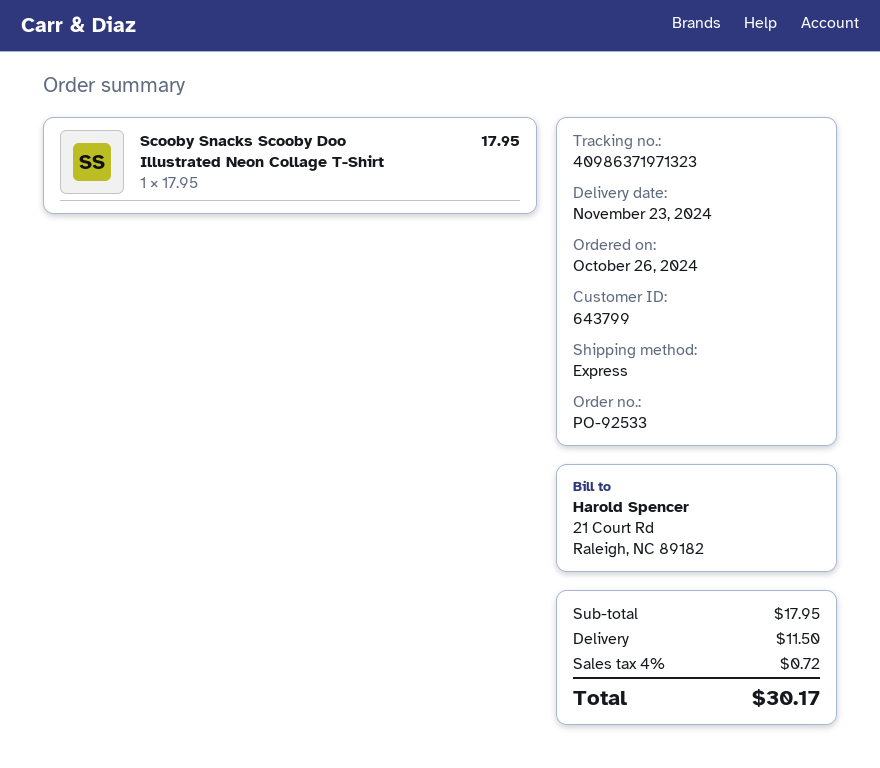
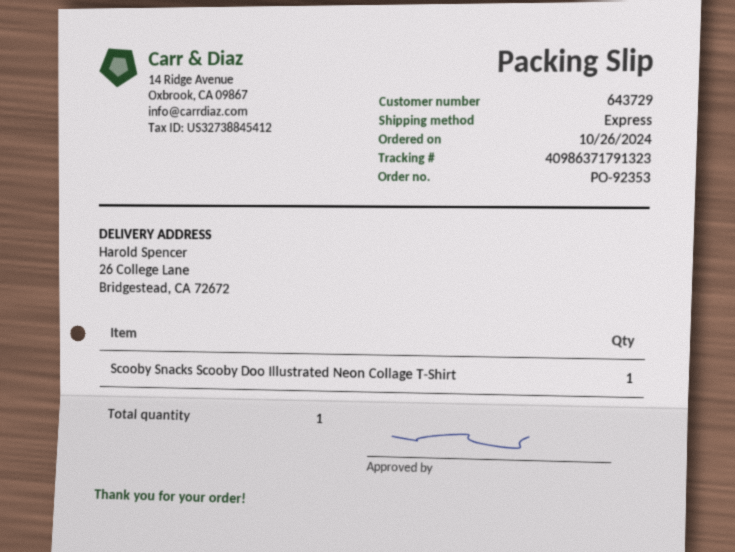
order number: PO-92533 -> PO-92353
customer number: 643799 -> 643729
tracking number: 40986371971323 -> 40986371791323

